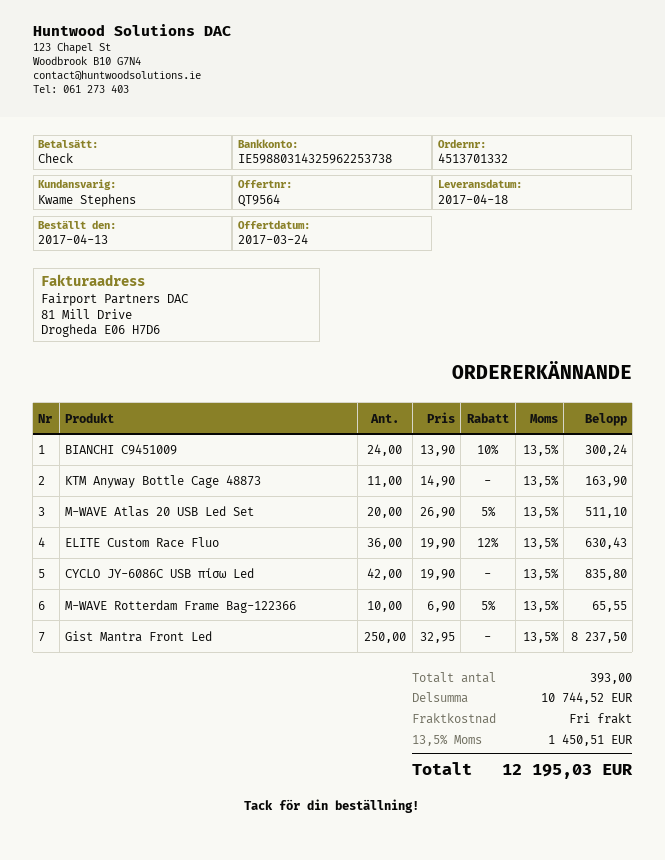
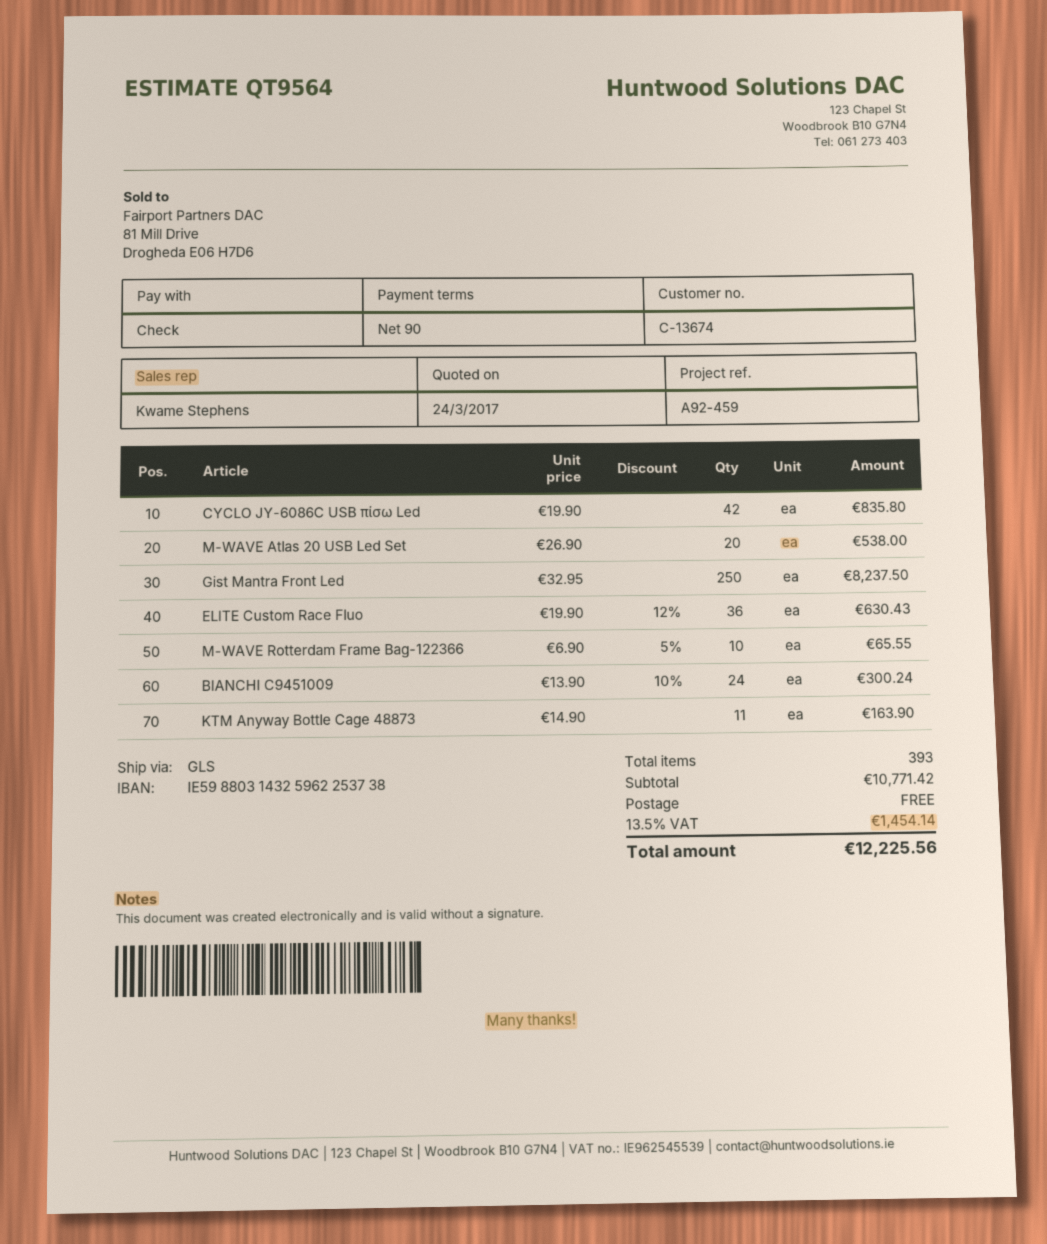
M-WAVE Atlas 20 USB Led Set: 20 x 26.90 - 5% = 511.10 -> 20 x 26.90 = 538.00
subtotal: 10744.52 -> 10771.42
tax: 13.5% = 1450.51 -> 13.5% = 1454.14
total: 12195.03 -> 12225.56

